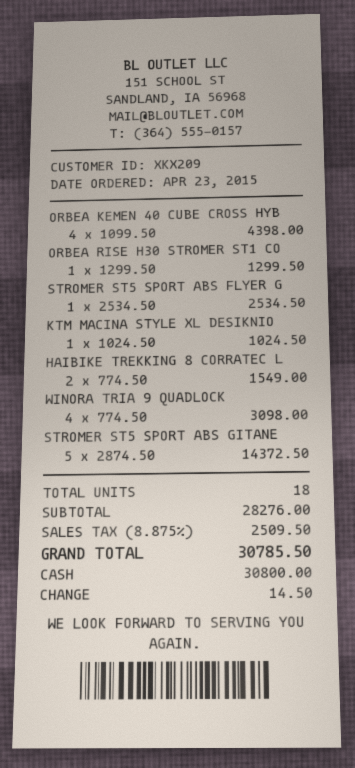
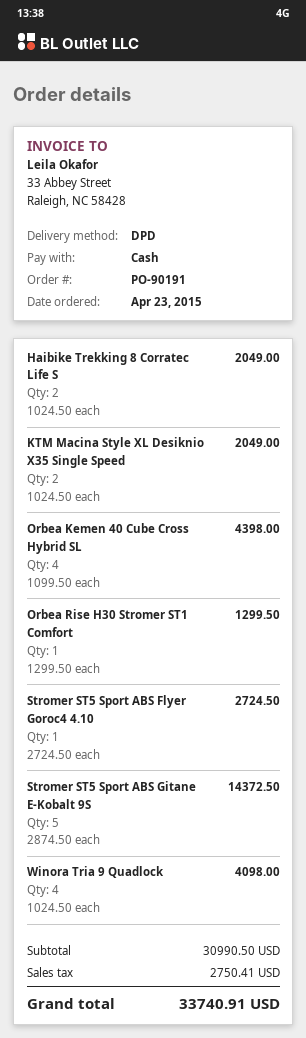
STROMER ST5 SPORT ABS FLYER G: 1 x 2534.50 = 2534.50 -> 1 x 2724.50 = 2724.50
KTM MACINA STYLE XL DESIKNIO: 1 x 1024.50 = 1024.50 -> 2 x 1024.50 = 2049.00
HAIBIKE TREKKING 8 CORRATEC L: 2 x 774.50 = 1549.00 -> 2 x 1024.50 = 2049.00
WINORA TRIA 9 QUADLOCK: 4 x 774.50 = 3098.00 -> 4 x 1024.50 = 4098.00
subtotal: 28276.00 -> 30990.50
tax: 2509.50 -> 2750.41
total: 30785.50 -> 33740.91

